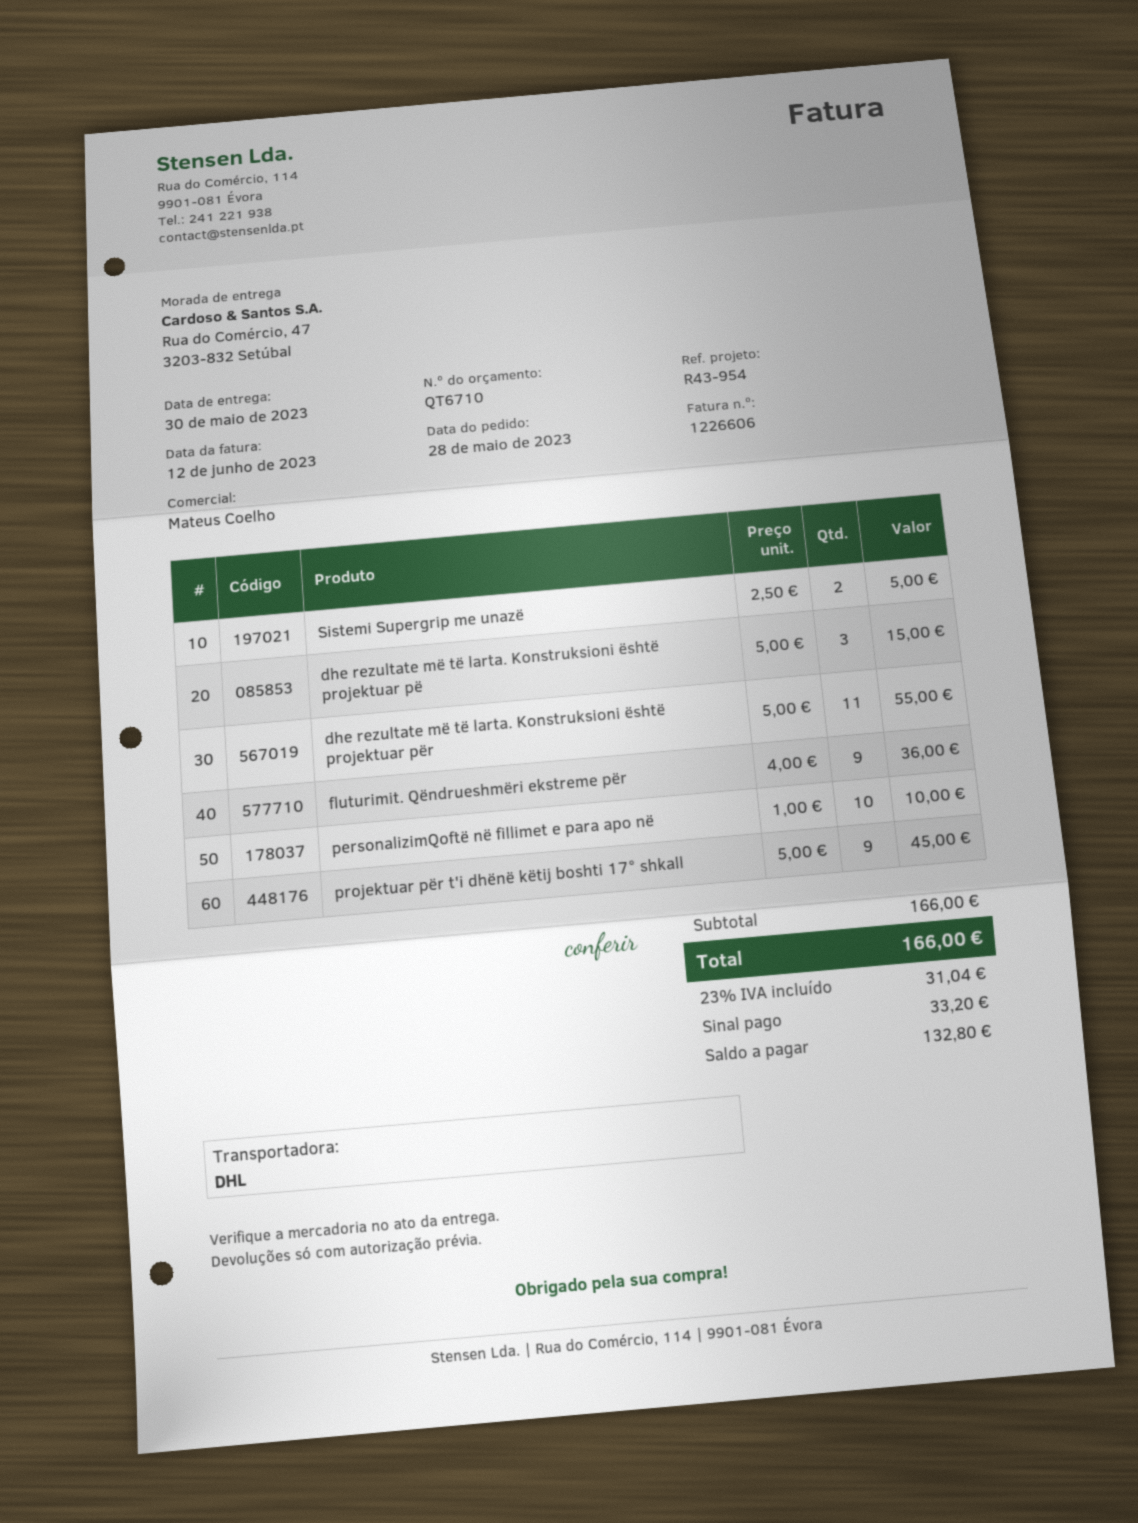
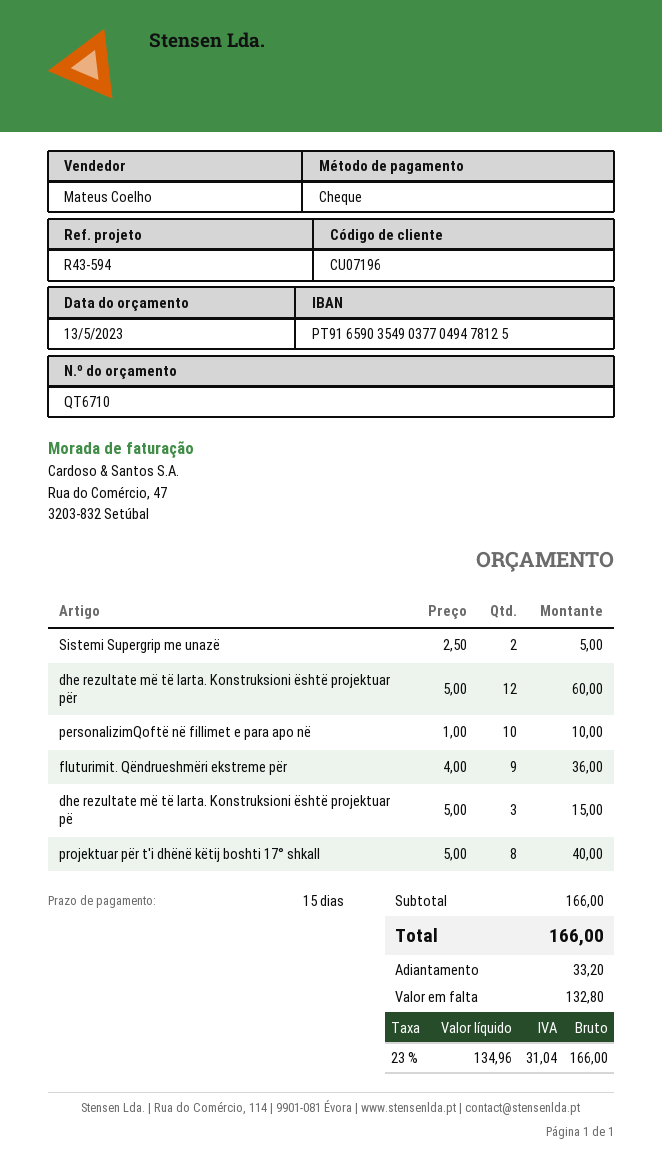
reference: R43-954 -> R43-594
dhe rezultate më të larta. Konstruksioni është projektuar për: 11 x 5.00 = 55.00 -> 12 x 5.00 = 60.00
projektuar për t'i dhënë këtij boshti 17° shkall: 9 x 5.00 = 45.00 -> 8 x 5.00 = 40.00

